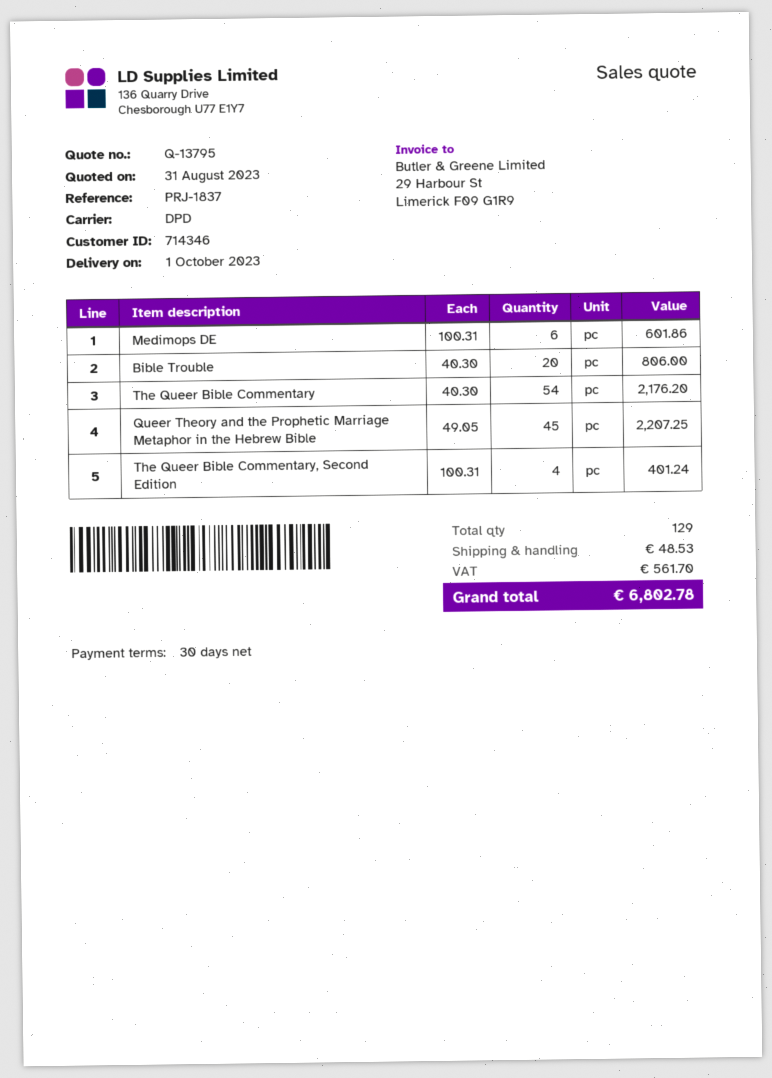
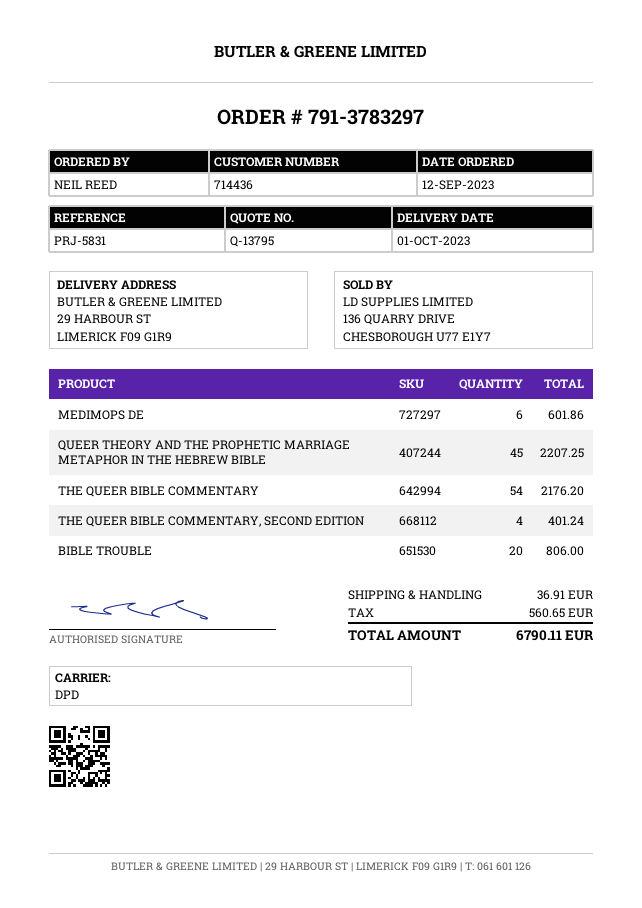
customer number: 714346 -> 714436
reference: PRJ-1837 -> PRJ-5831
shipping: 48.53 -> 36.91
tax: 561.70 -> 560.65
total: 6802.78 -> 6790.11

